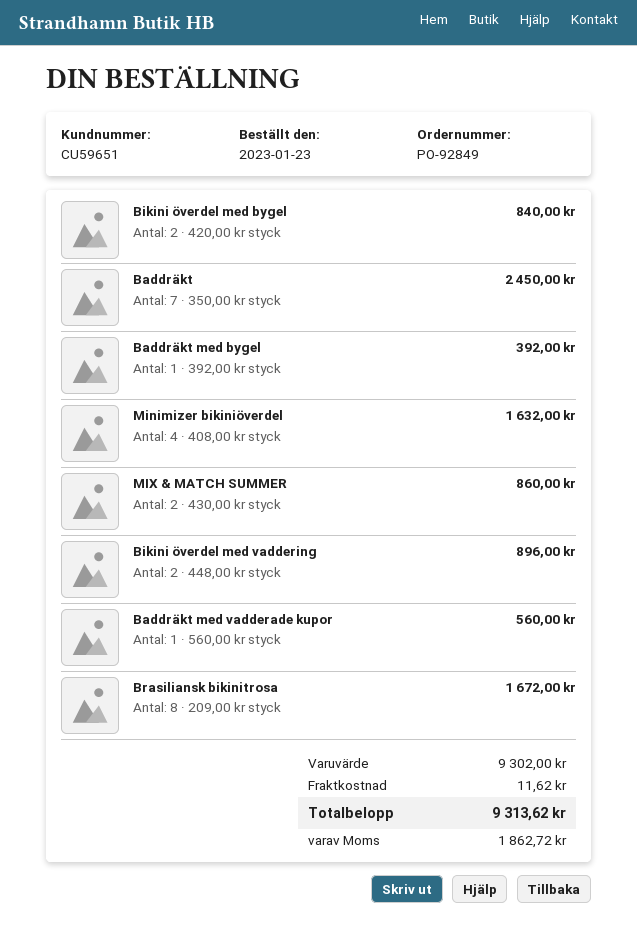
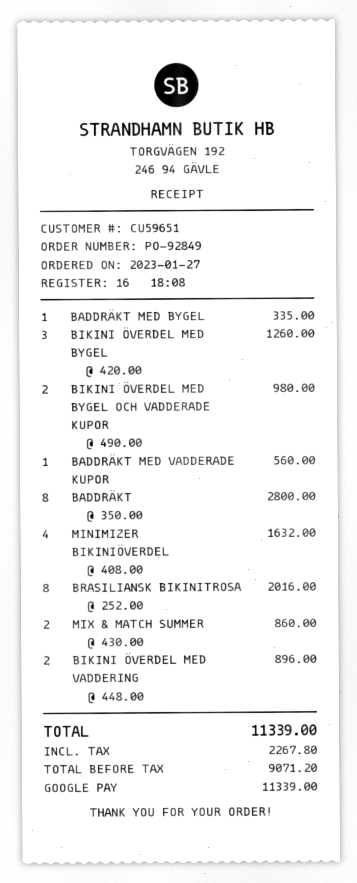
order date: 2023-01-23 -> 2023-01-27
Bikini överdel med bygel: 2 x 420.00 = 840.00 -> 3 x 420.00 = 1260.00
Baddräkt: 7 x 350.00 = 2450.00 -> 8 x 350.00 = 2800.00
Baddräkt med bygel: 1 x 392.00 = 392.00 -> 1 x 335.00 = 335.00
Brasiliansk bikinitrosa: 8 x 209.00 = 1672.00 -> 8 x 252.00 = 2016.00
BIKINI ÖVERDEL MED BYGEL OCH VADDERADE KUPOR: none -> 2 x 490.00 = 980.00
shipping: 11.62 -> none
tax: 1862.72 -> 2267.80
total: 9313.62 -> 11339.00

